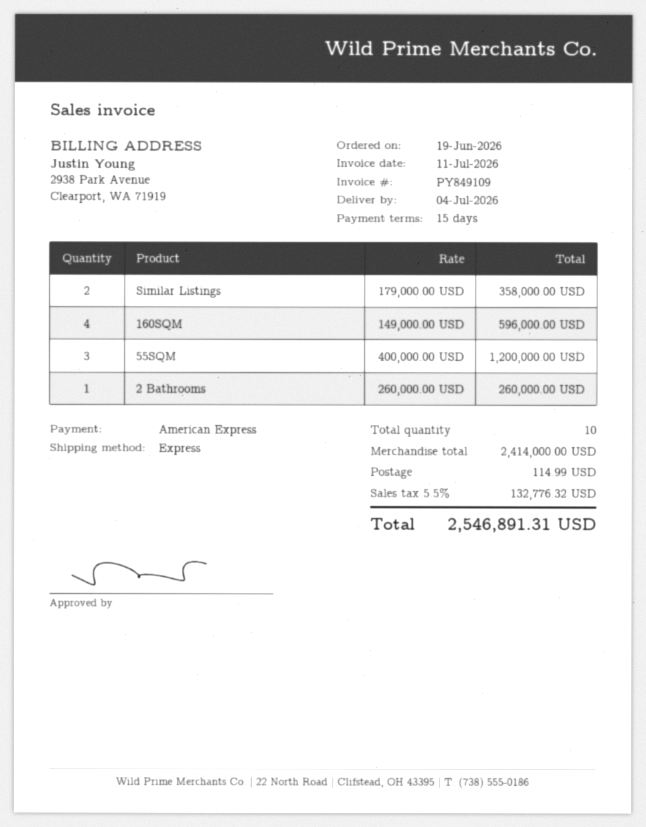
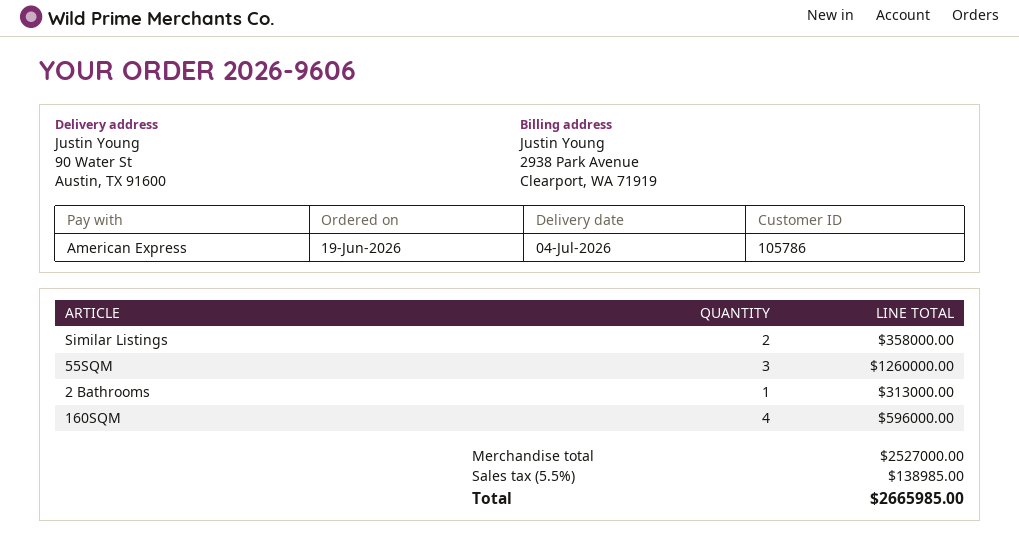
55SQM: 3 for 1200000.00 -> 3 for 1260000.00
2 Bathrooms: 1 for 260000.00 -> 1 for 313000.00
subtotal: 2414000.00 -> 2527000.00
shipping: 114.99 -> none
tax: 5.5% = 132776.32 -> 5.5% = 138985.00
total: 2546891.31 -> 2665985.00

